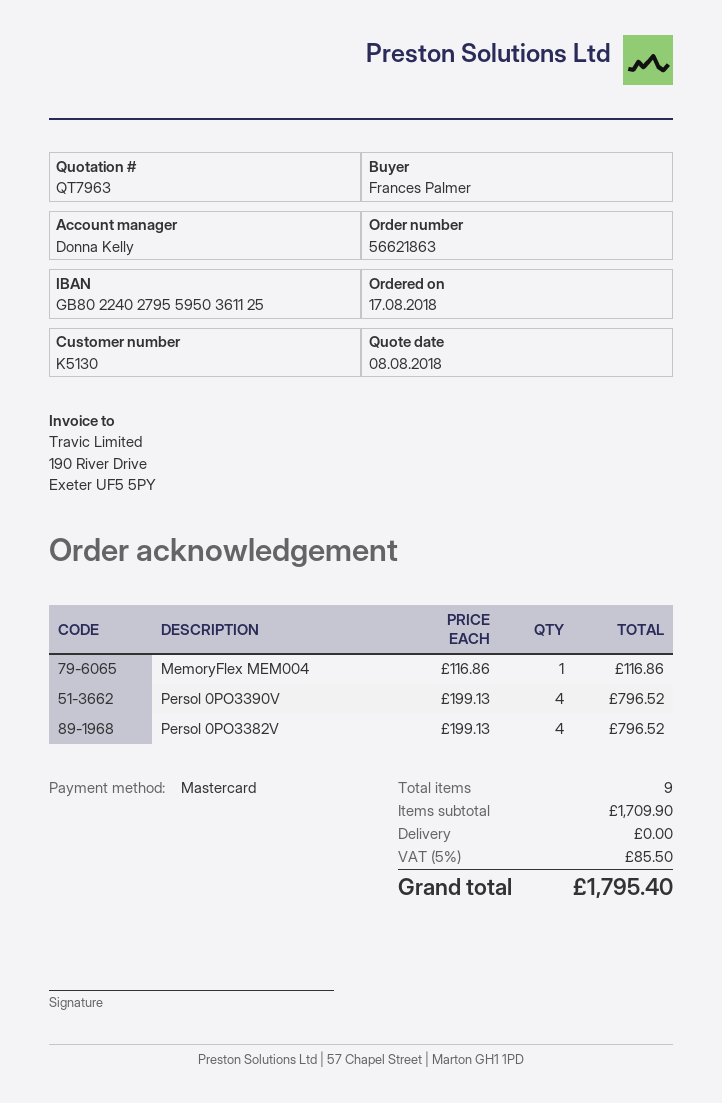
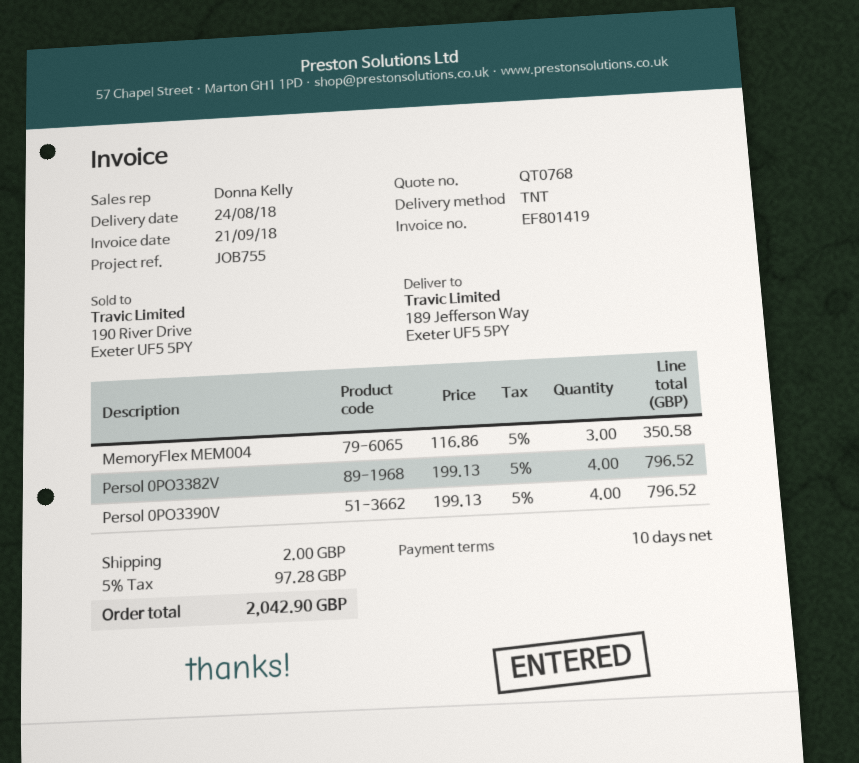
quote number: QT7963 -> QT0768
MemoryFlex MEM004: 1 x 116.86 = 116.86 -> 3 x 116.86 = 350.58
shipping: 0.00 -> 2.00
tax: 5% = 85.50 -> 5% = 97.28
total: 1795.40 -> 2042.90

